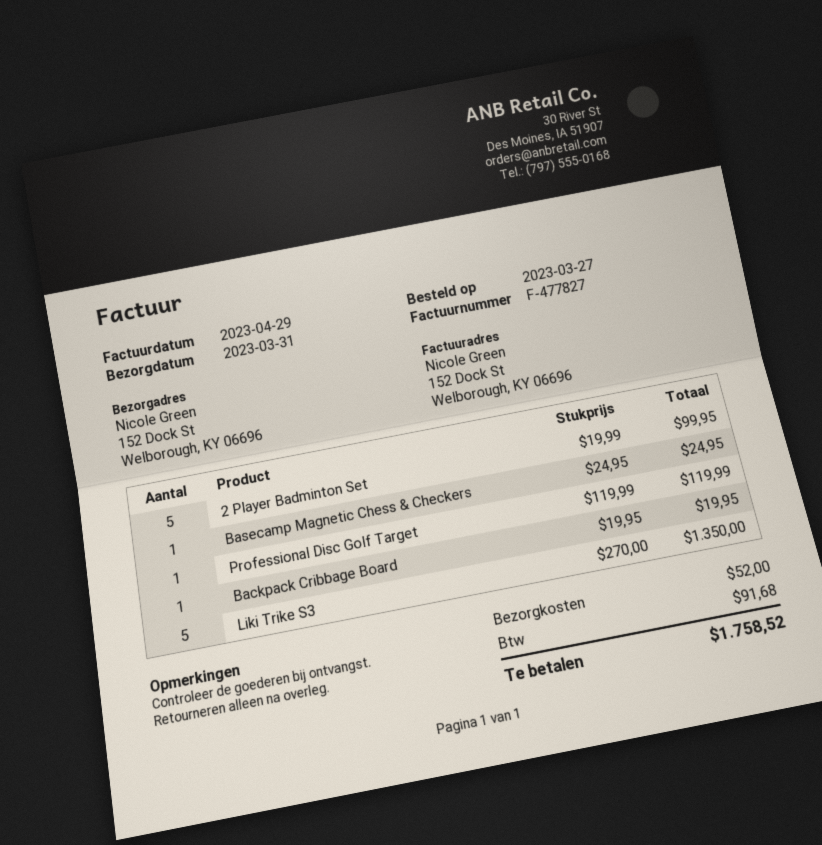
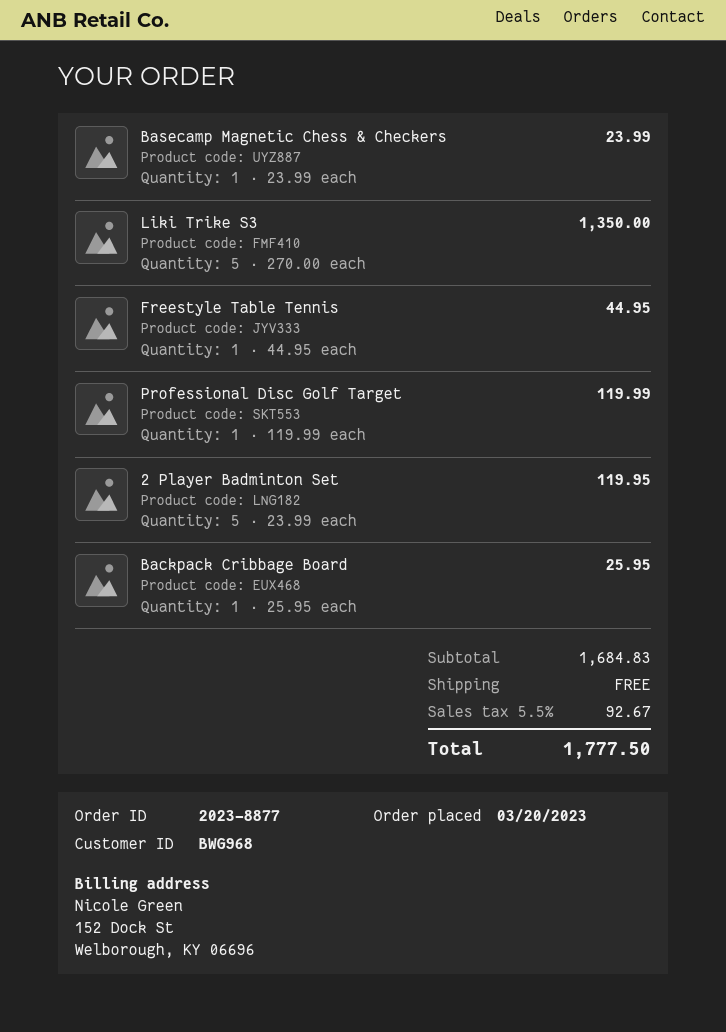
order date: 2023-03-27 -> 2023-03-20
2 Player Badminton Set: 5 x 19.99 = 99.95 -> 5 x 23.99 = 119.95
Basecamp Magnetic Chess & Checkers: 1 x 24.95 = 24.95 -> 1 x 23.99 = 23.99
Backpack Cribbage Board: 1 x 19.95 = 19.95 -> 1 x 25.95 = 25.95
Freestyle Table Tennis: none -> 1 x 44.95 = 44.95
shipping: 52.00 -> 0.00
tax: 91.68 -> 92.67
total: 1758.52 -> 1777.50

